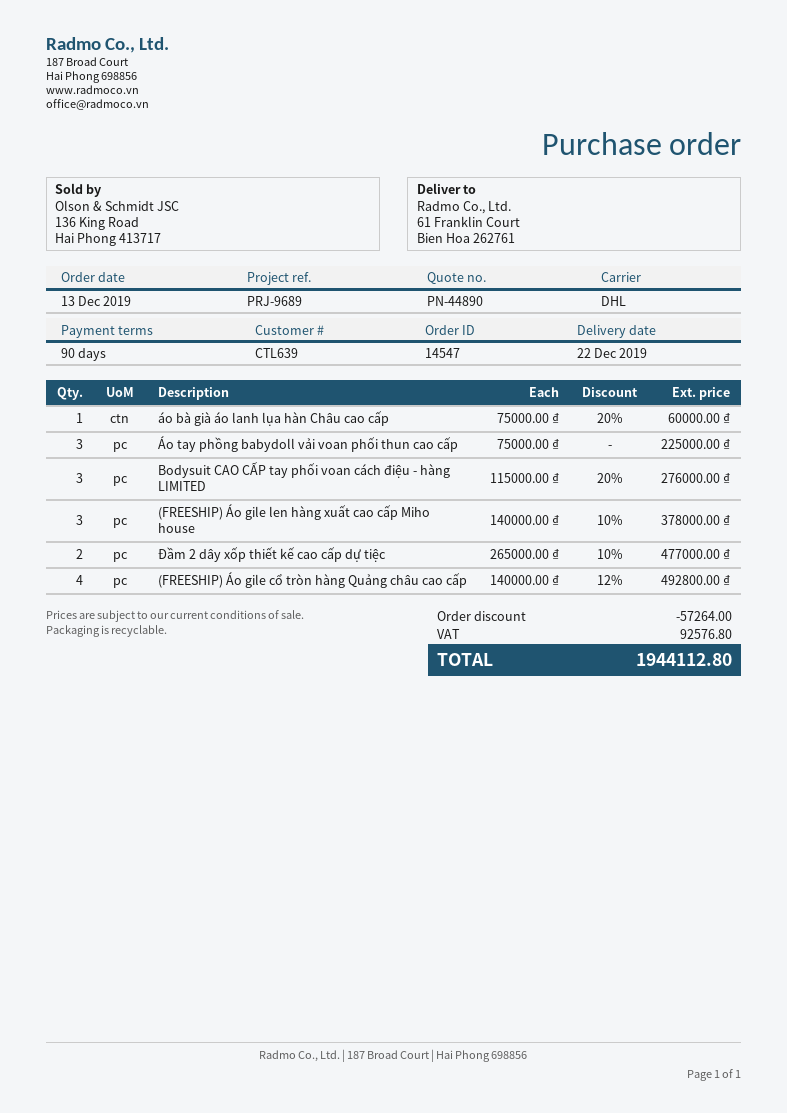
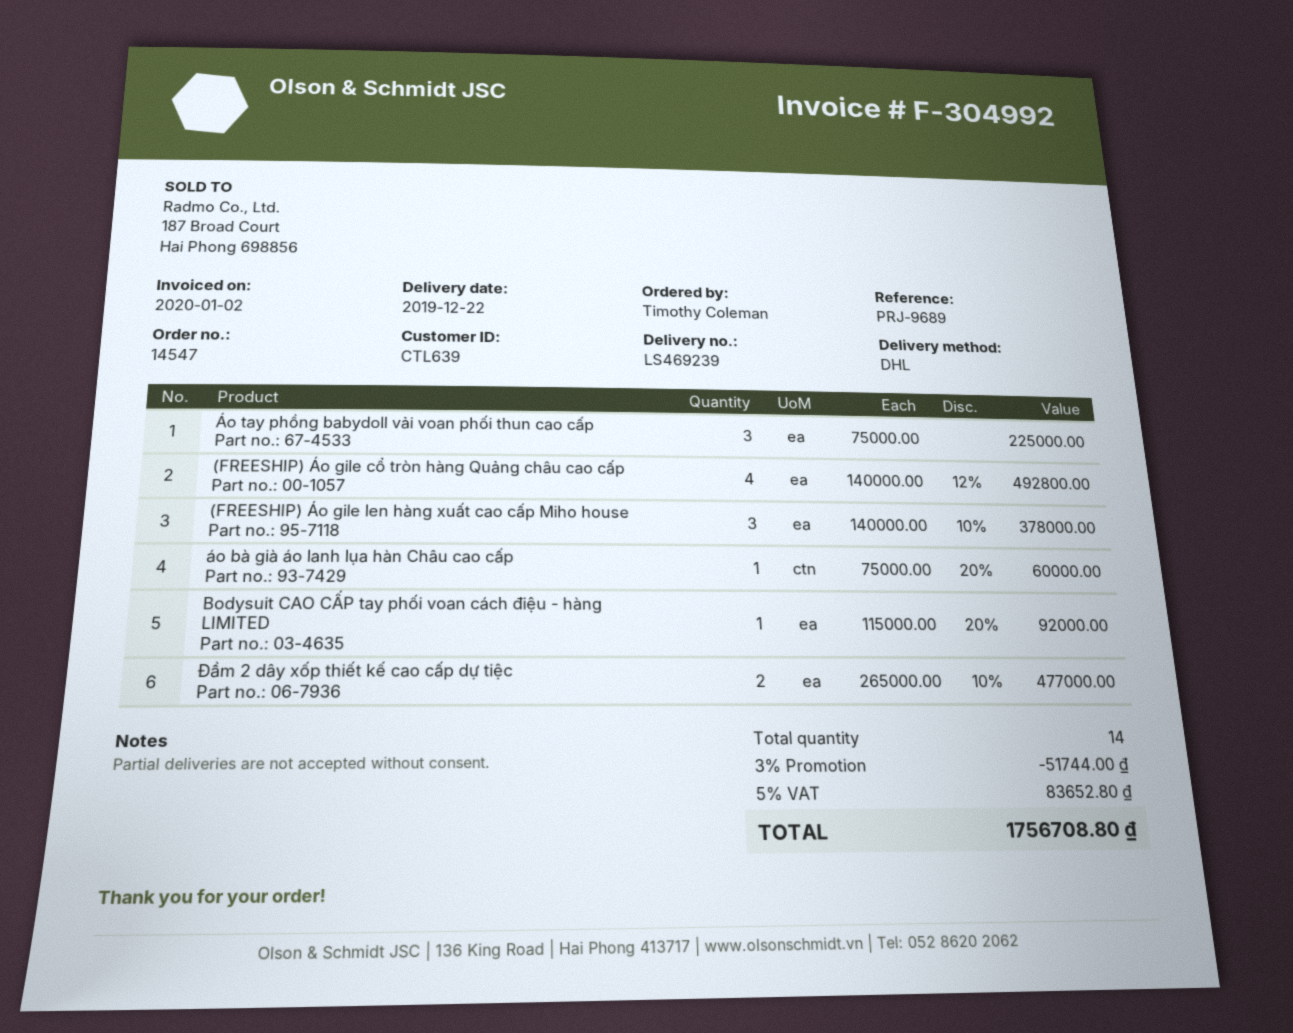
Bodysuit CAO CẤP tay phối voan cách điệu - hàng LIMITED: 3 x 115000.00 - 20% = 276000.00 -> 1 x 115000.00 - 20% = 92000.00
discount: 57264.00 -> 51744.00
tax: 92576.80 -> 83652.80
total: 1944112.80 -> 1756708.80

